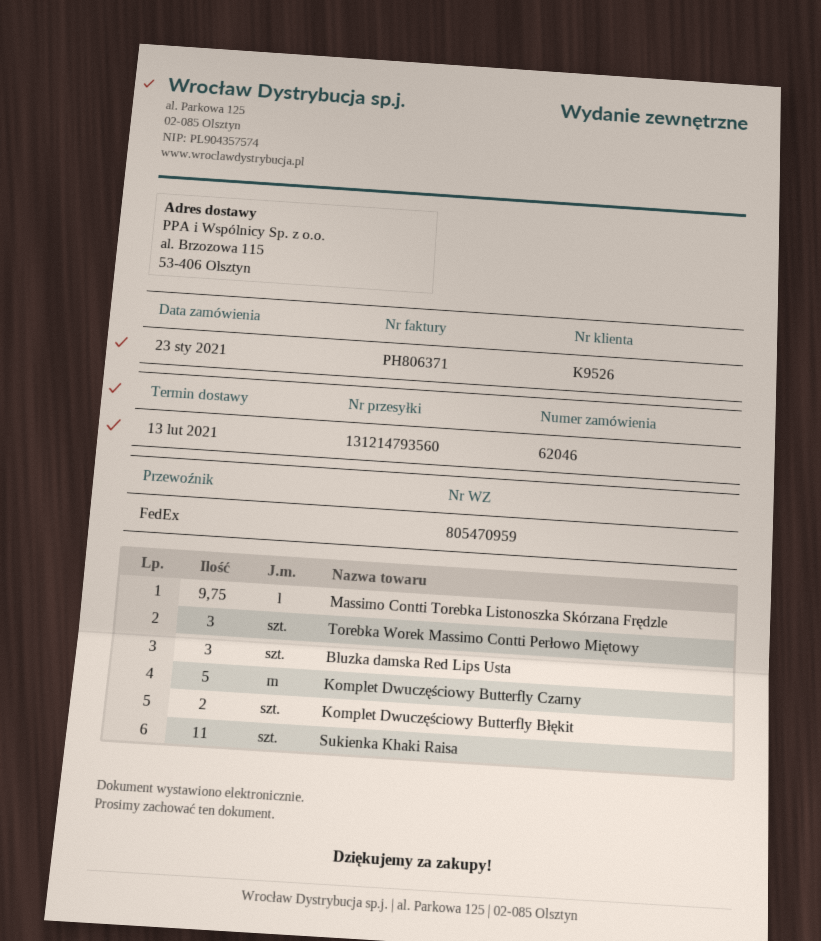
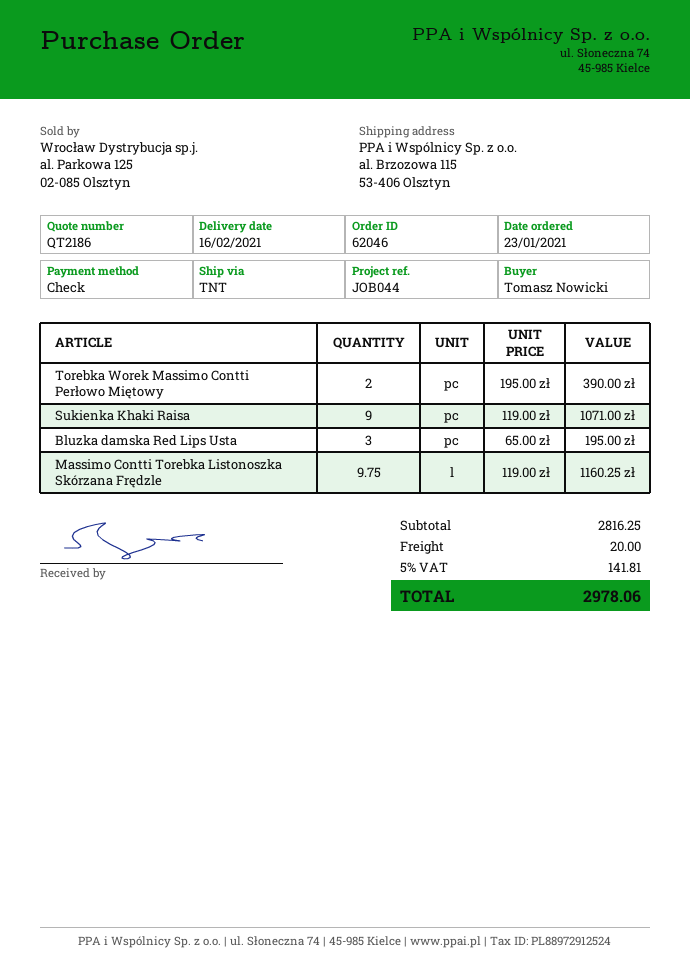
delivery date: 2021-02-13 -> 2021-02-16
shipping method: FedEx -> TNT
Torebka Worek Massimo Contti Perłowo Miętowy: 3 -> 2
Komplet Dwuczęściowy Butterfly Czarny: 5 -> none
Komplet Dwuczęściowy Butterfly Błękit: 2 -> none
Sukienka Khaki Raisa: 11 -> 9

